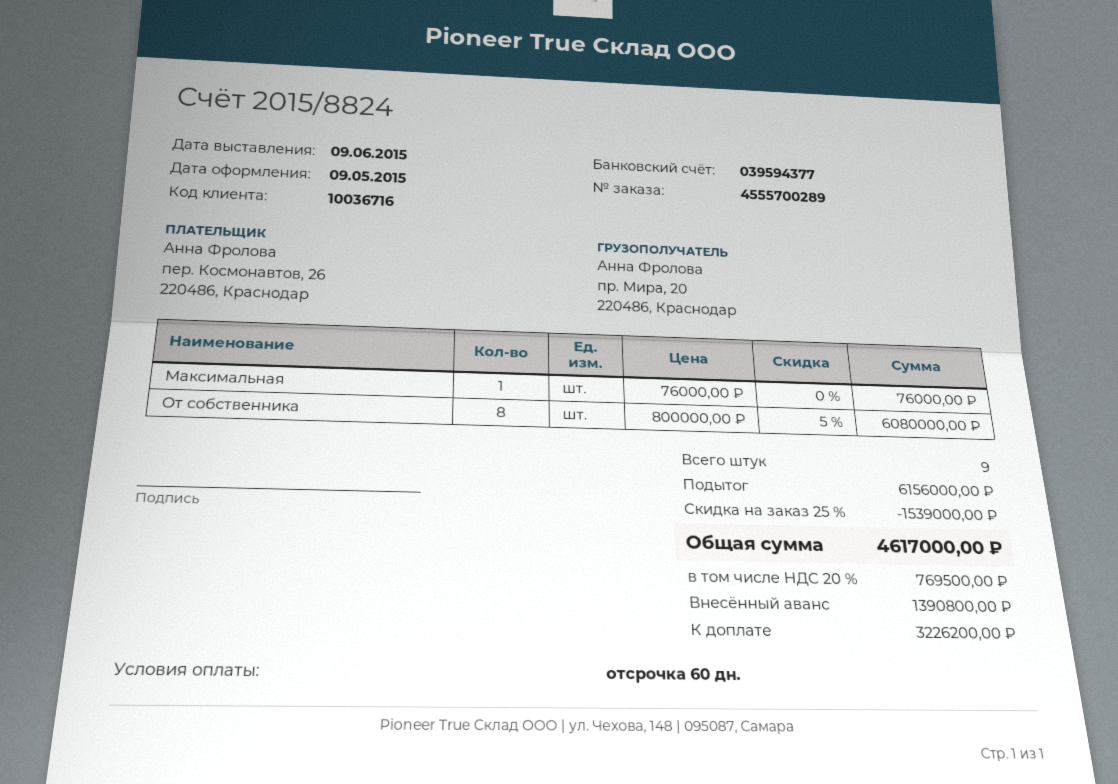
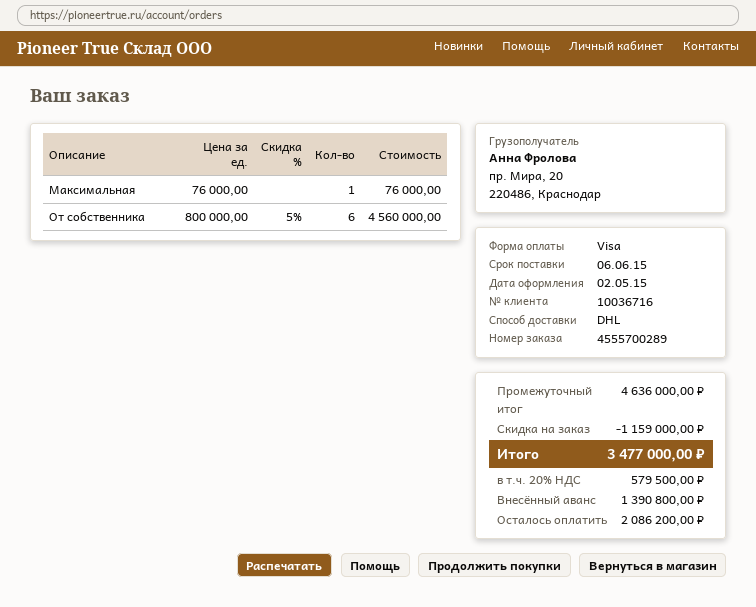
order date: 2015-05-09 -> 2015-05-02
От собственника: 8 x 800000.00 - 5% = 6080000.00 -> 6 x 800000.00 - 5% = 4560000.00
subtotal: 6156000.00 -> 4636000.00
discount: 1539000.00 -> 1159000.00
tax: 20% = 769500.00 -> 20% = 579500.00
total: 4617000.00 -> 3477000.00
balance: 3226200.00 -> 2086200.00

